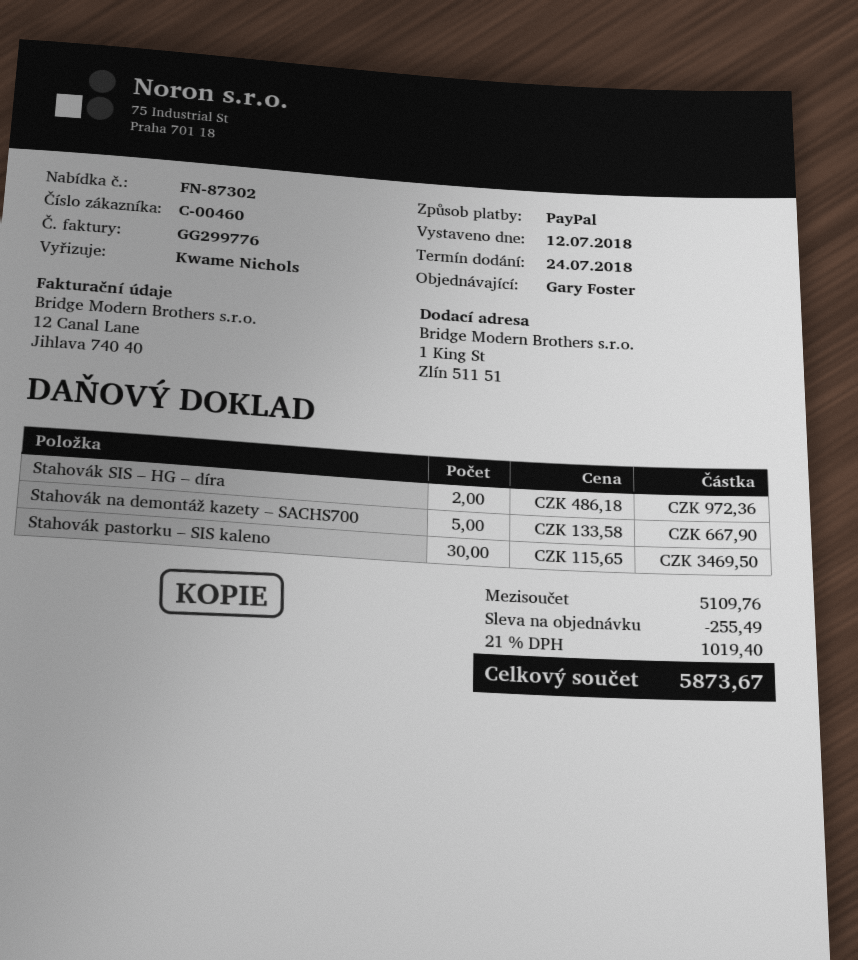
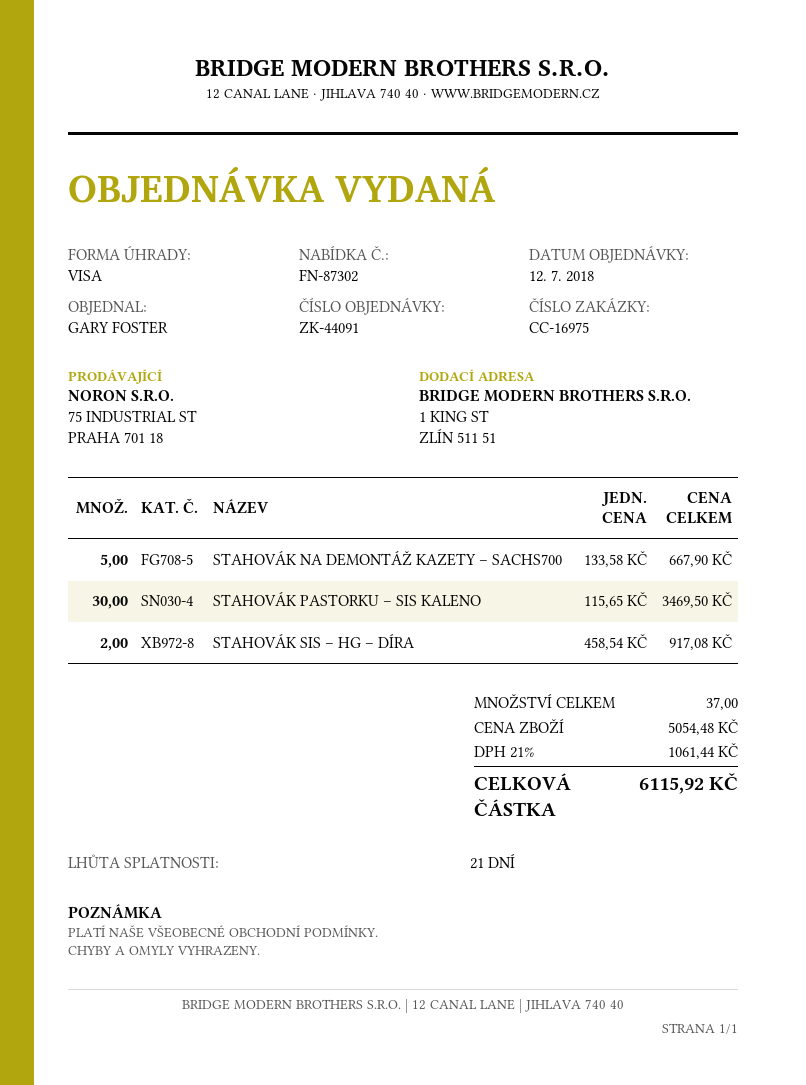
payment method: PayPal -> Visa
Stahovák SIS – HG – díra: 2 x 486.18 = 972.36 -> 2 x 458.54 = 917.08
subtotal: 5109.76 -> 5054.48
discount: 255.49 -> none
tax: 21% = 1019.40 -> 21% = 1061.44
total: 5873.67 -> 6115.92

